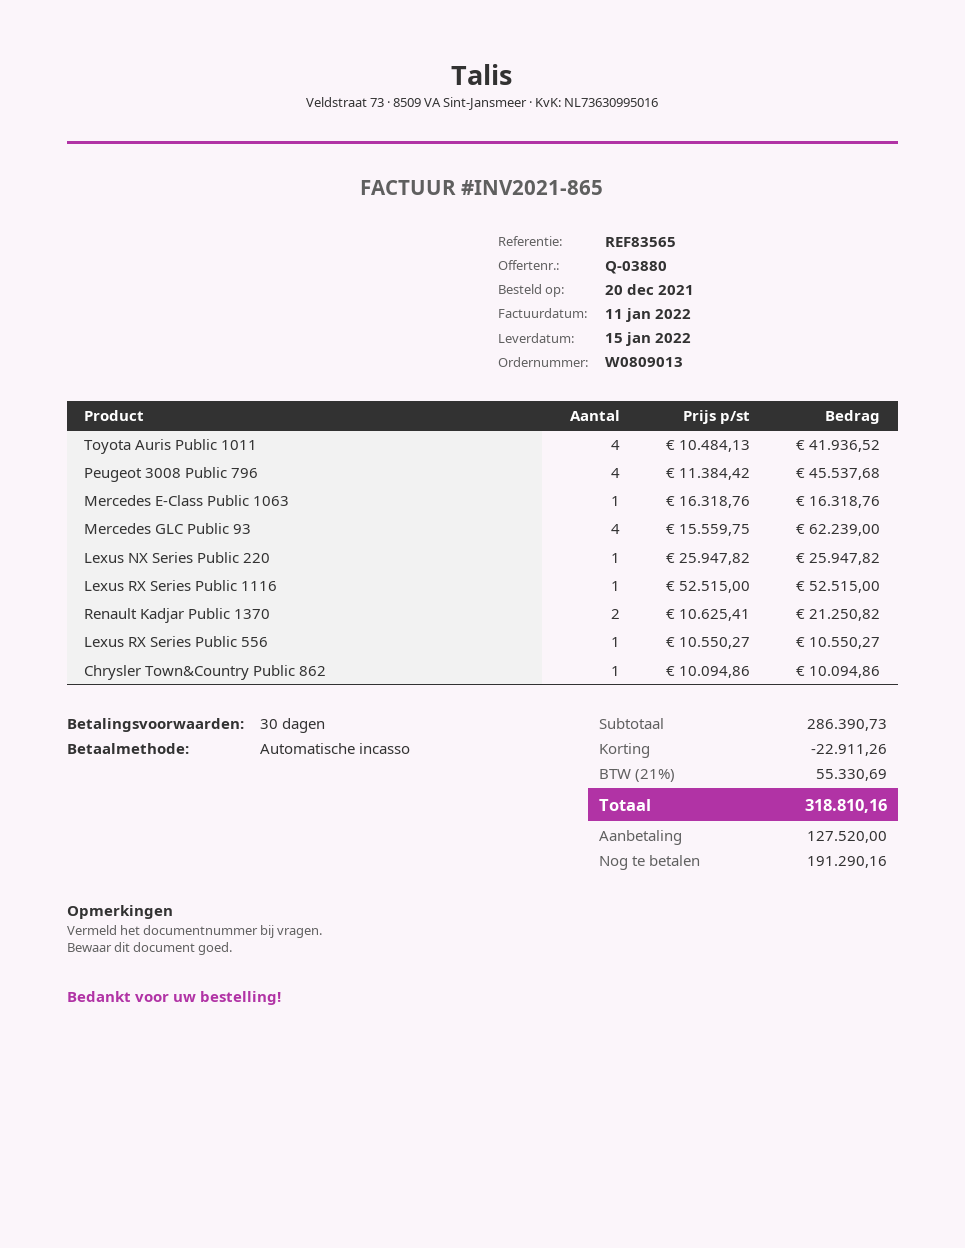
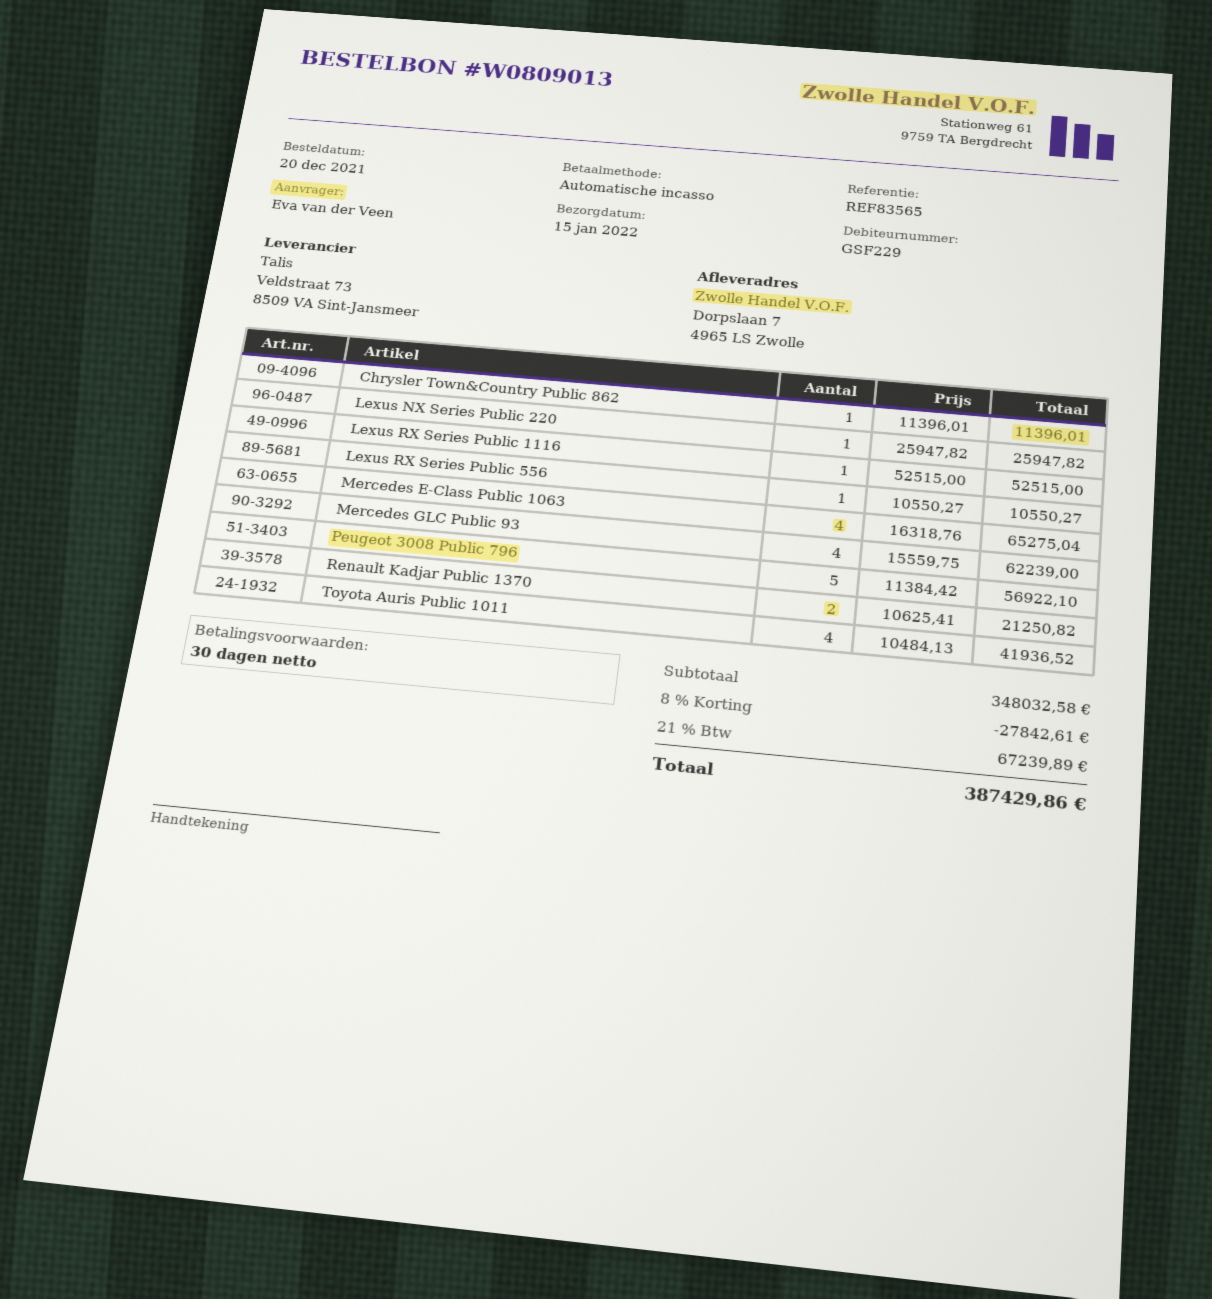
Peugeot 3008 Public 796: 4 x 11384.42 = 45537.68 -> 5 x 11384.42 = 56922.10
Mercedes E-Class Public 1063: 1 x 16318.76 = 16318.76 -> 4 x 16318.76 = 65275.04
Chrysler Town&Country Public 862: 1 x 10094.86 = 10094.86 -> 1 x 11396.01 = 11396.01
subtotal: 286390.73 -> 348032.58
discount: 22911.26 -> 27842.61
tax: 21% = 55330.69 -> 21% = 67239.89
total: 318810.16 -> 387429.86

